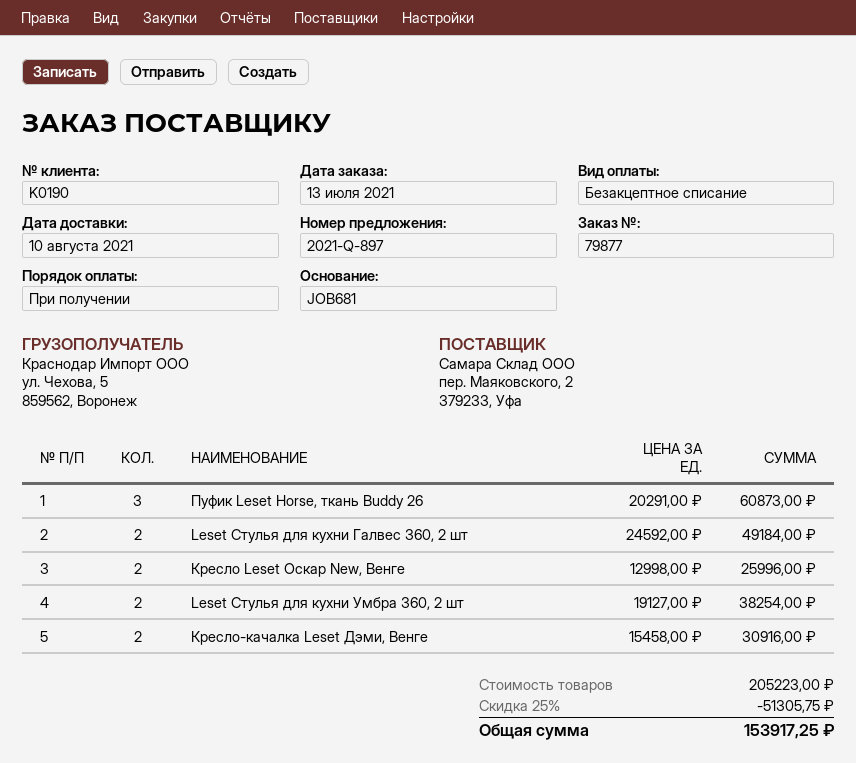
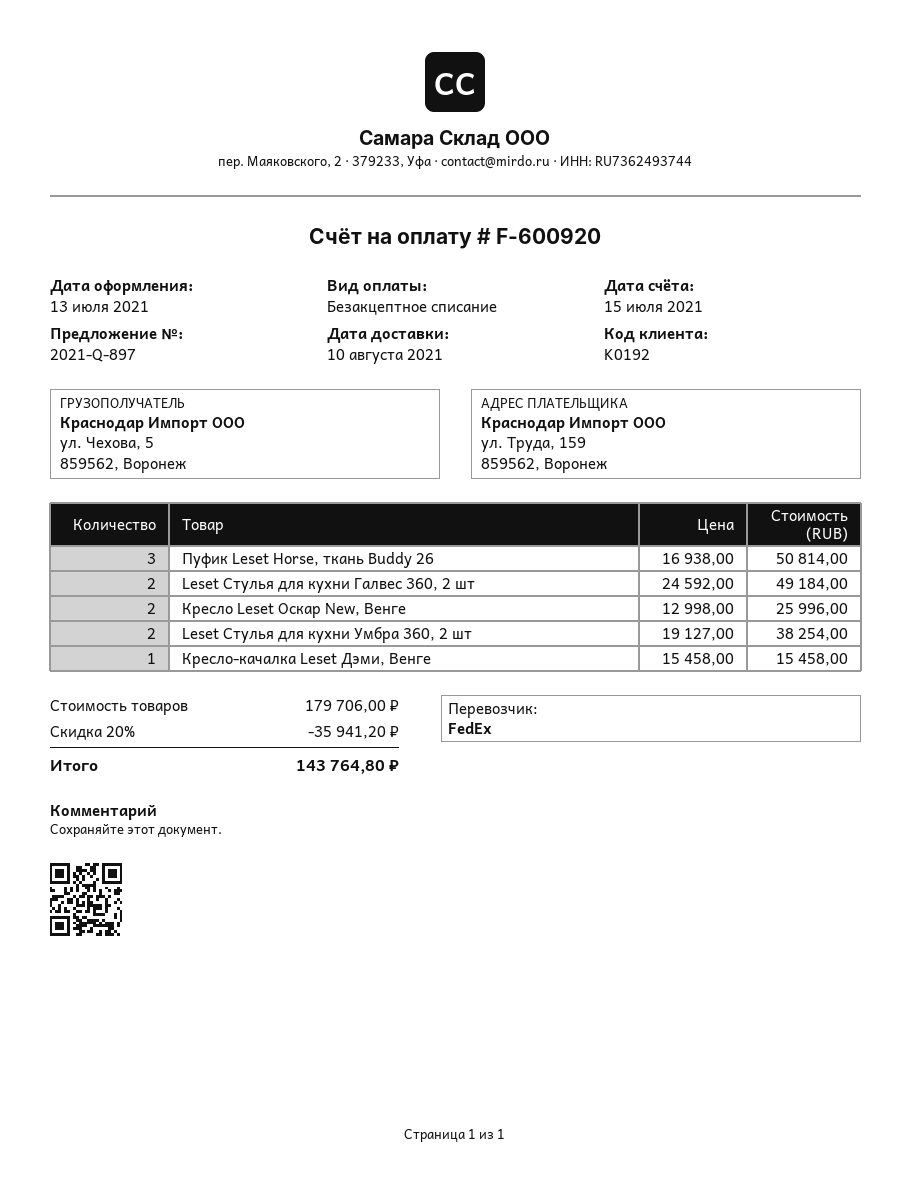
customer number: K0190 -> K0192
Пуфик Leset Horse, ткань Buddy 26: 3 x 20291.00 = 60873.00 -> 3 x 16938.00 = 50814.00
Кресло-качалка Leset Дэми, Венге: 2 x 15458.00 = 30916.00 -> 1 x 15458.00 = 15458.00
subtotal: 205223.00 -> 179706.00
discount: 25% = 51305.75 -> 20% = 35941.20
total: 153917.25 -> 143764.80

